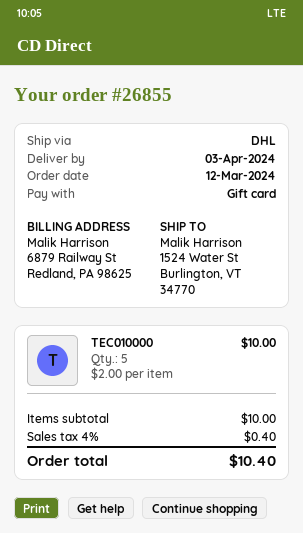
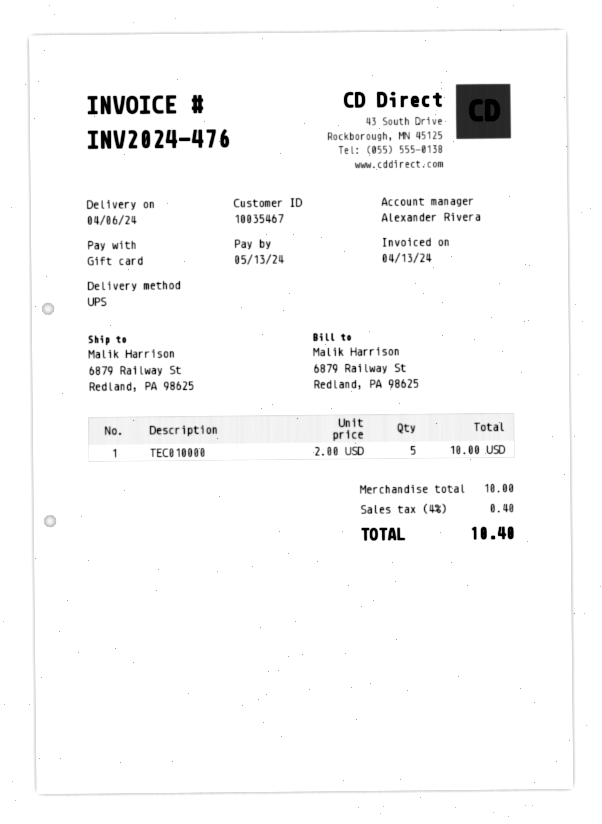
delivery date: 2024-04-03 -> 2024-04-06
shipping method: DHL -> UPS
ship to: 1524 Water St, Burlington, VT 34770 -> 6879 Railway St, Redland, PA 98625

